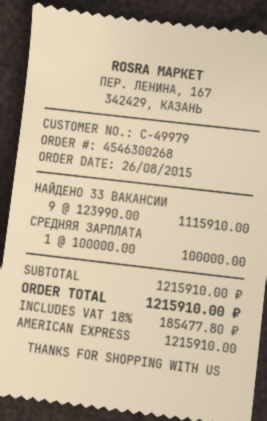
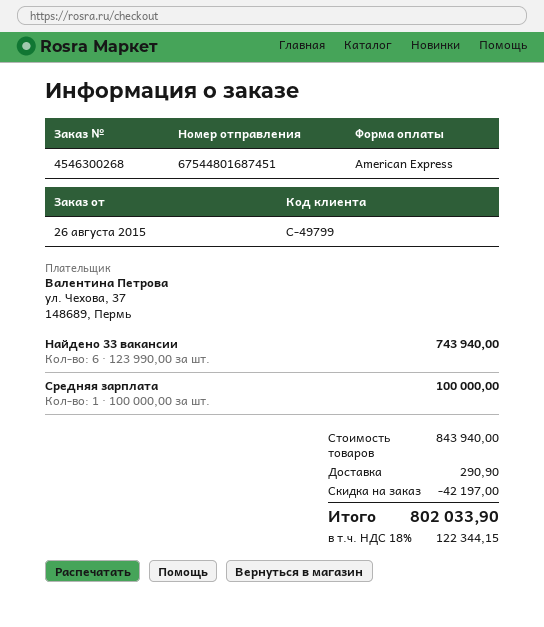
customer number: C-49979 -> C-49799
НАЙДЕНО 33 ВАКАНСИИ: 9 x 123990.00 = 1115910.00 -> 6 x 123990.00 = 743940.00
subtotal: 1215910.00 -> 843940.00
discount: none -> 42197.00
shipping: none -> 290.90
tax: 18% = 185477.80 -> 18% = 122344.15
total: 1215910.00 -> 802033.90

